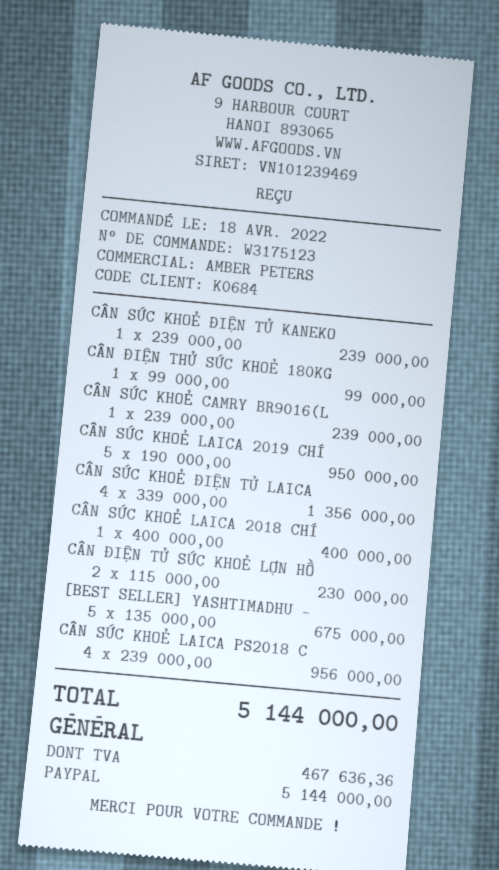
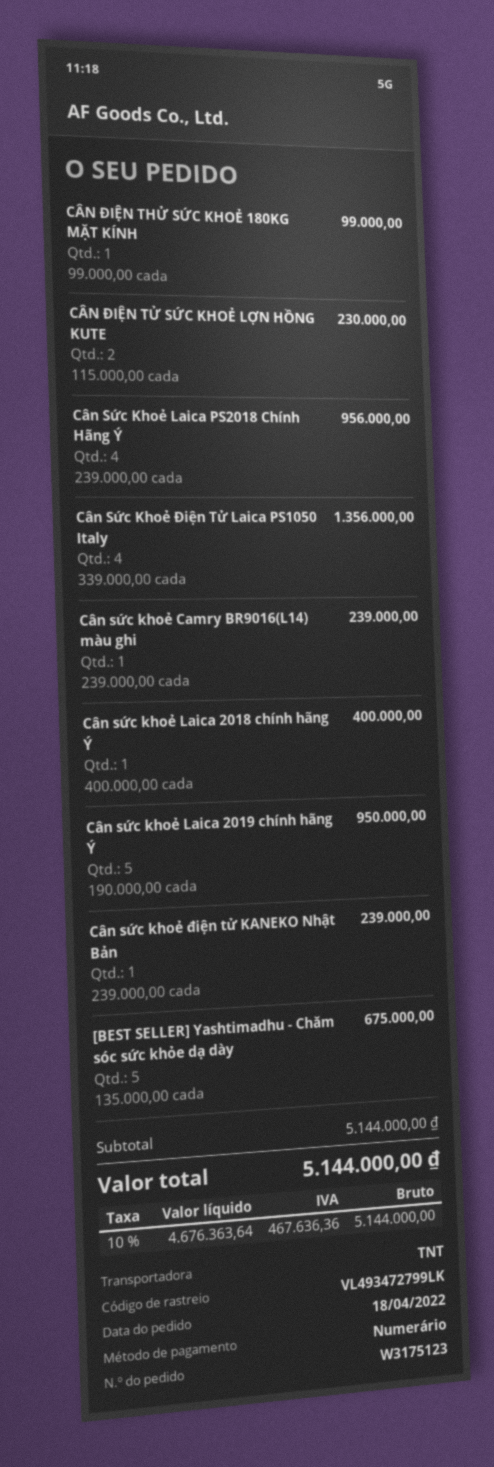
payment method: PayPal -> cash

